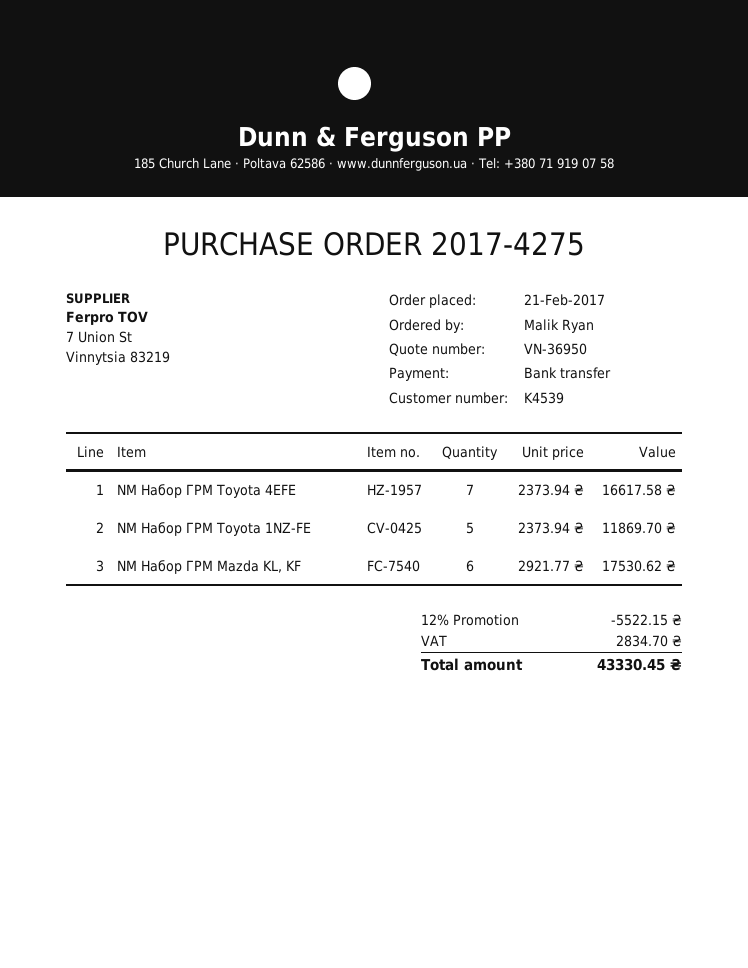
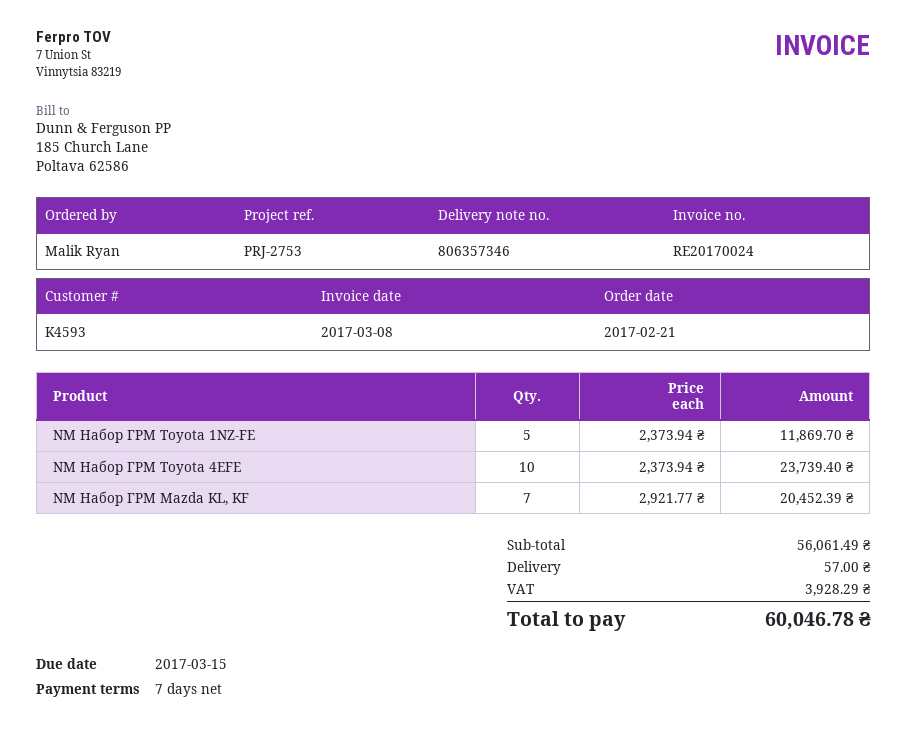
customer number: K4539 -> K4593
NM Набор ГРМ Toyota 4EFE: 7 x 2373.94 = 16617.58 -> 10 x 2373.94 = 23739.40
NM Набор ГРМ Mazda KL, KF: 6 x 2921.77 = 17530.62 -> 7 x 2921.77 = 20452.39
discount: 12% = 5522.15 -> none
shipping: none -> 57.00
tax: 2834.70 -> 3928.29
total: 43330.45 -> 60046.78

